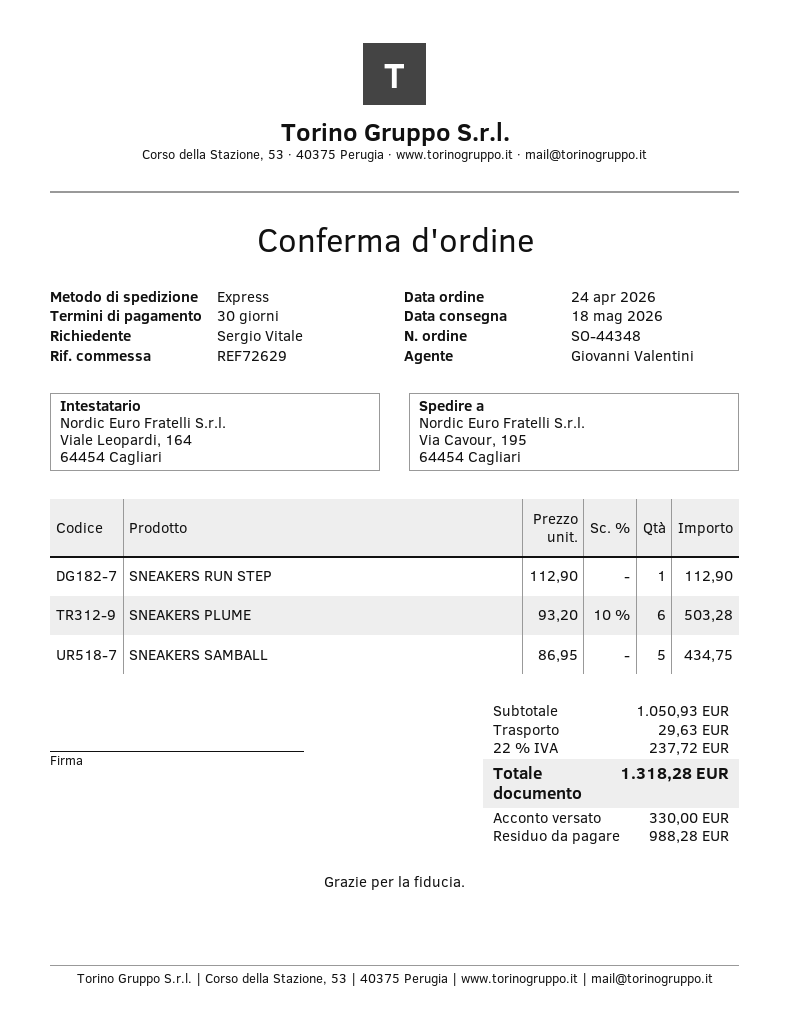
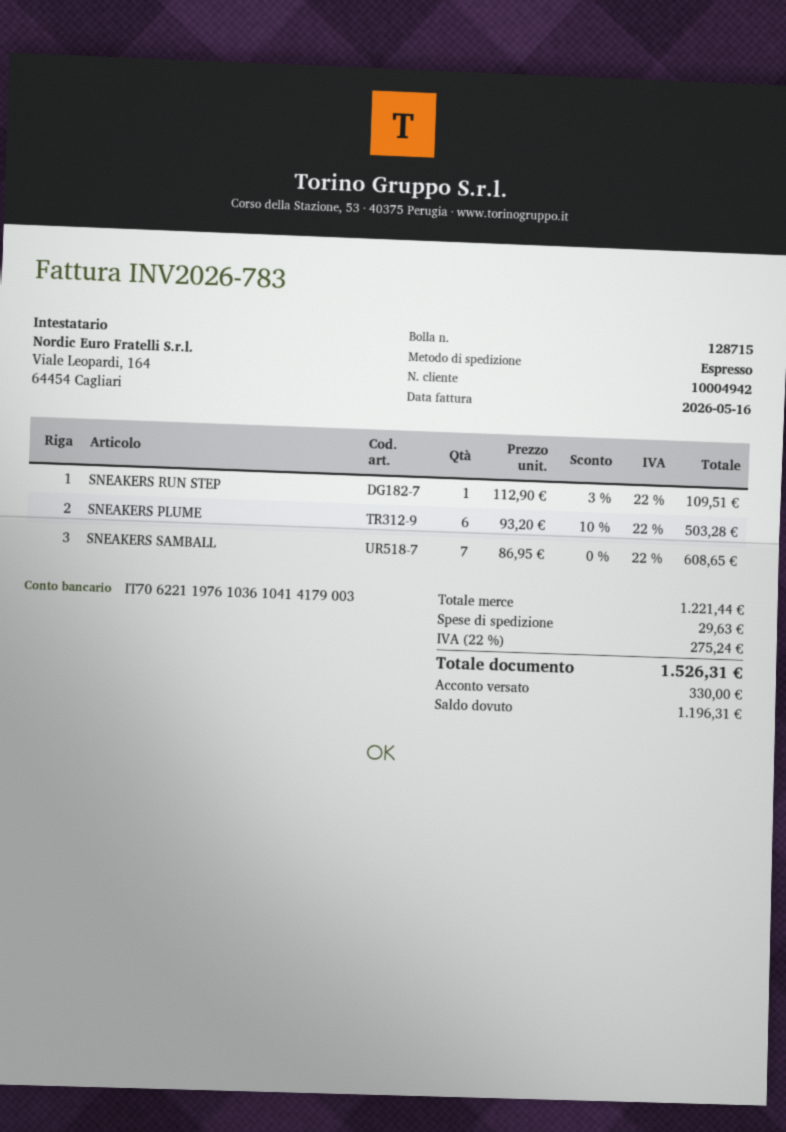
SNEAKERS RUN STEP: 1 x 112.90 = 112.90 -> 1 x 112.90 - 3% = 109.51
SNEAKERS SAMBALL: 5 x 86.95 = 434.75 -> 7 x 86.95 = 608.65
subtotal: 1050.93 -> 1221.44
tax: 22% = 237.72 -> 22% = 275.24
total: 1318.28 -> 1526.31
balance: 988.28 -> 1196.31

